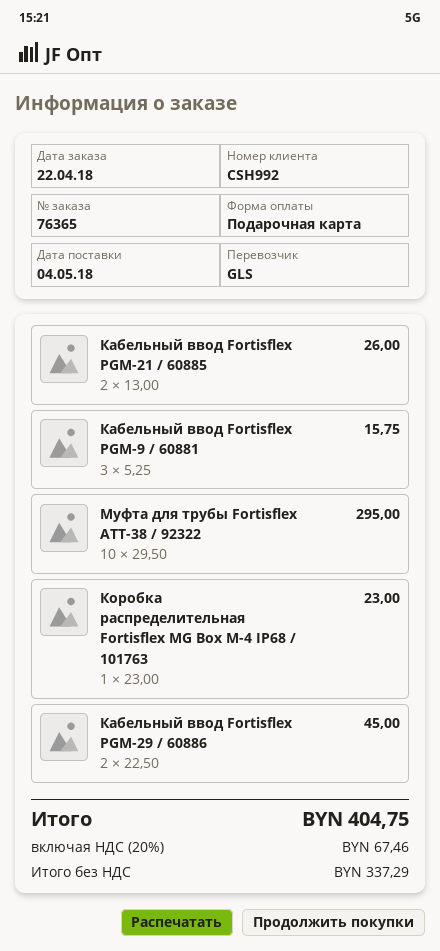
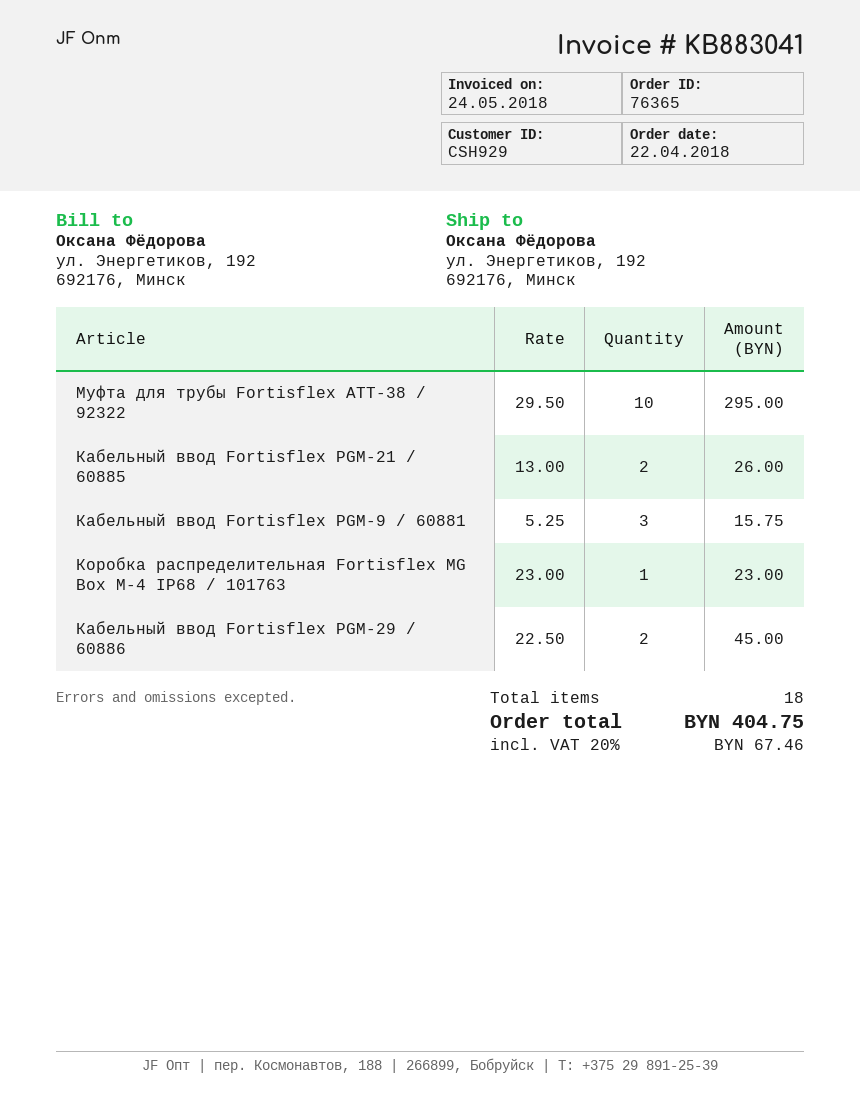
customer number: CSH992 -> CSH929

